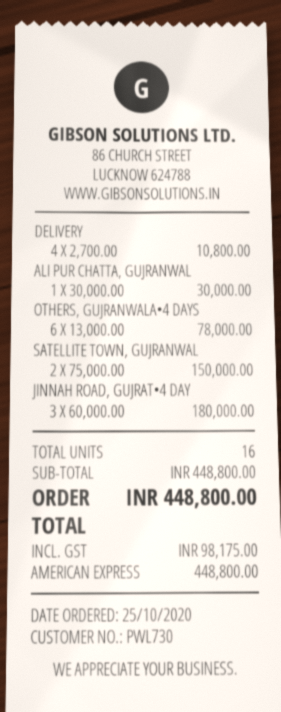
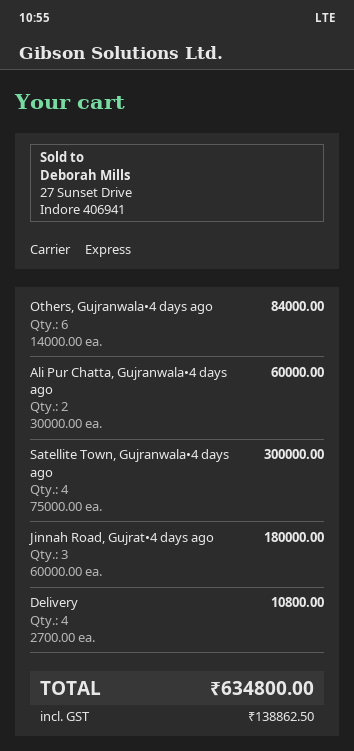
ALI PUR CHATTA, GUJRANWAL: 1 x 30000.00 = 30000.00 -> 2 x 30000.00 = 60000.00
OTHERS, GUJRANWALA•4 DAYS: 6 x 13000.00 = 78000.00 -> 6 x 14000.00 = 84000.00
SATELLITE TOWN, GUJRANWAL: 2 x 75000.00 = 150000.00 -> 4 x 75000.00 = 300000.00
tax: 98175.00 -> 138862.50
total: 448800.00 -> 634800.00

